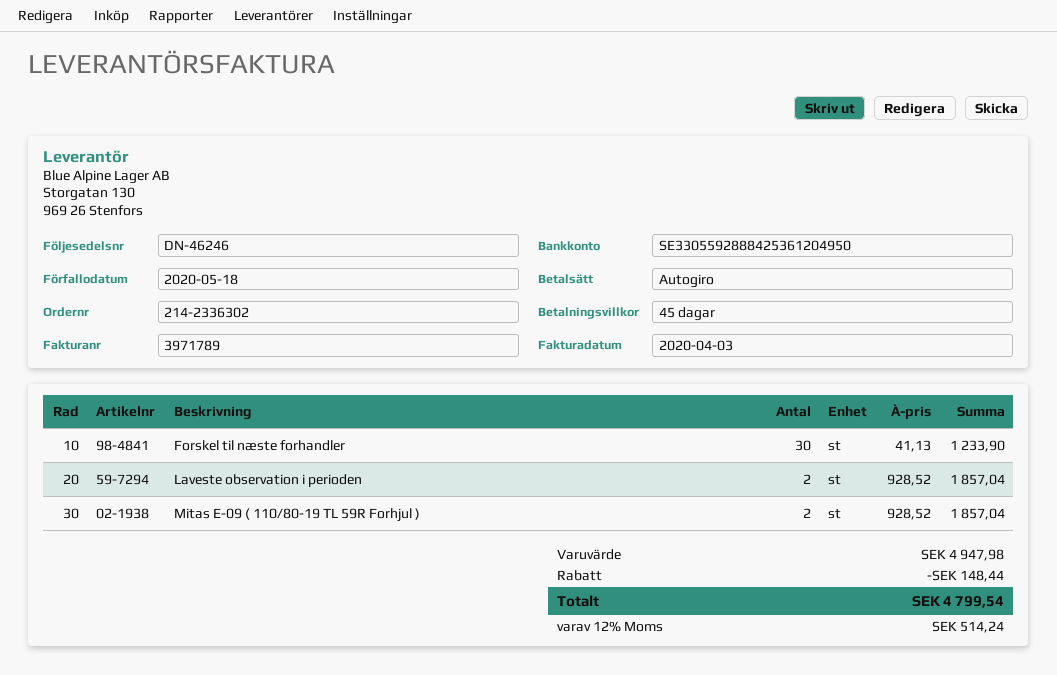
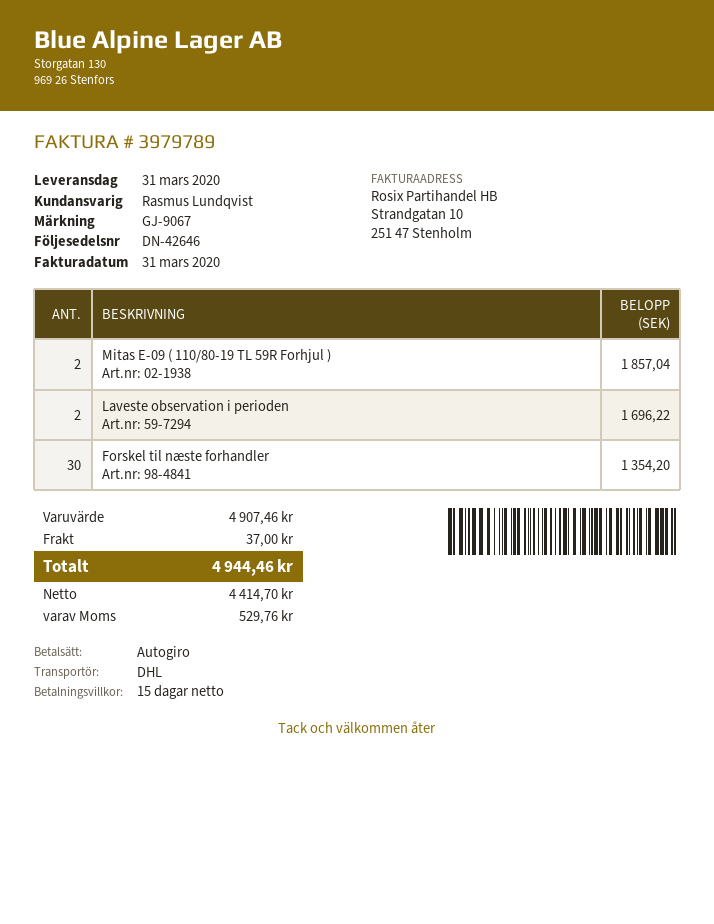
delivery note number: DN-46246 -> DN-42646
invoice number: 3971789 -> 3979789
invoice date: 2020-04-03 -> 2020-03-31
payment terms: 45 days -> 15 days
Forskel til næste forhandler: 30 for 1233.90 -> 30 for 1354.20
Laveste observation i perioden: 2 for 1857.04 -> 2 for 1696.22
subtotal: 4947.98 -> 4907.46
discount: 148.44 -> none
shipping: none -> 37.00
tax: 514.24 -> 529.76
total: 4799.54 -> 4944.46

